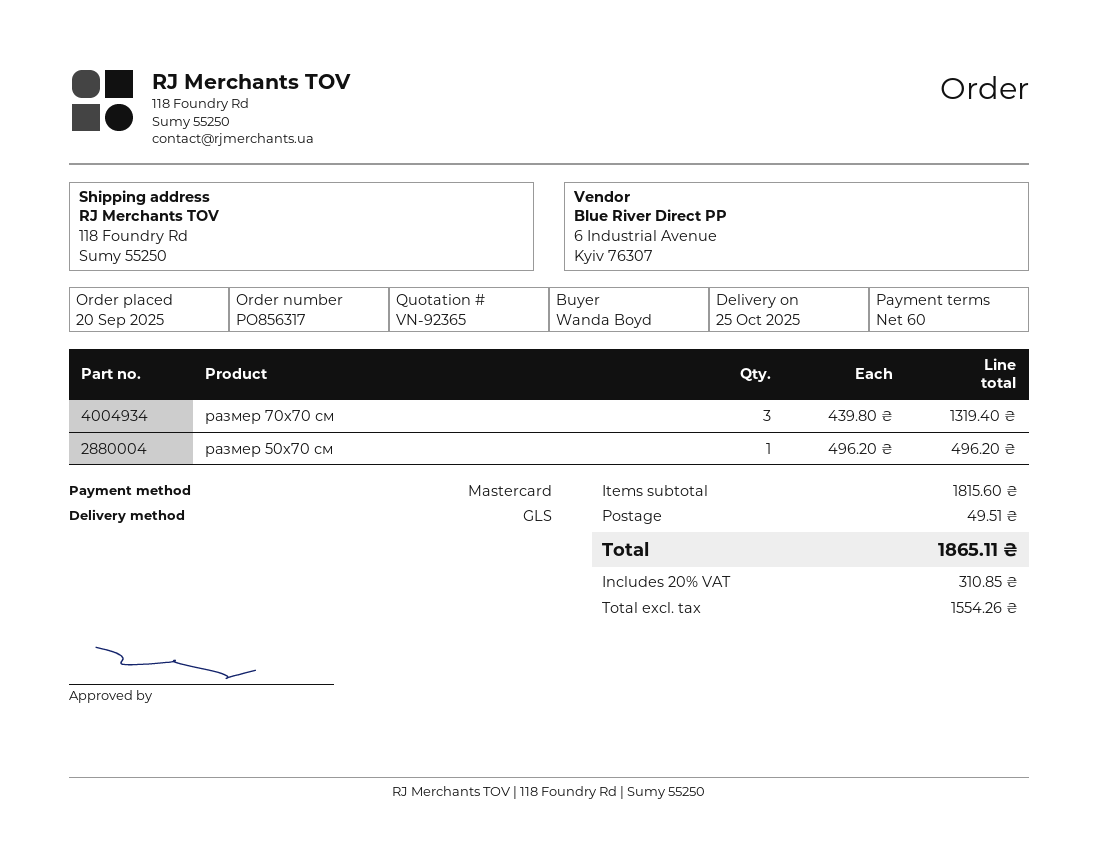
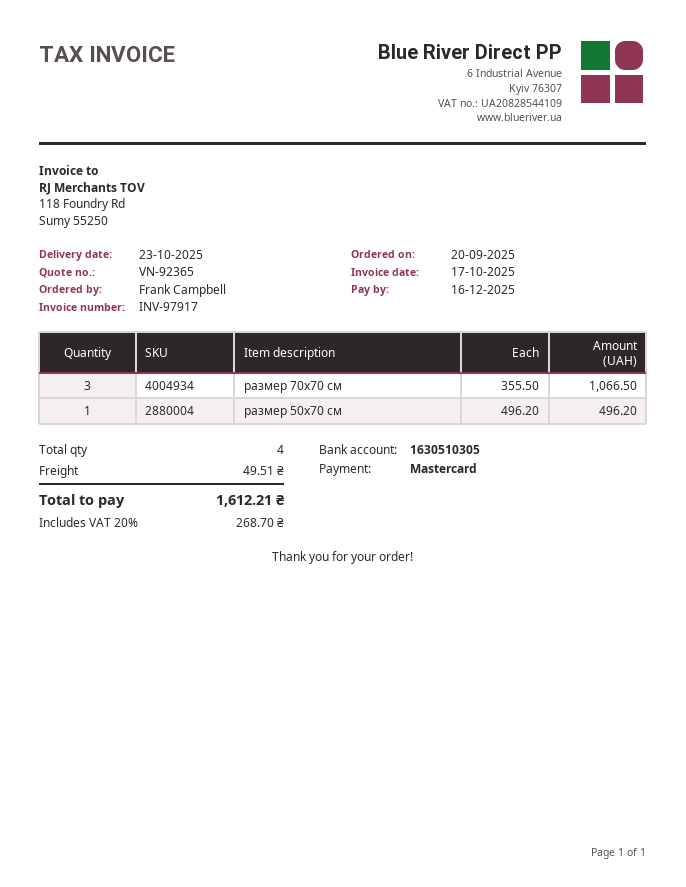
delivery date: 2025-10-25 -> 2025-10-23
ordered by: Wanda Boyd -> Frank Campbell
размер 70х70 см: 3 x 439.80 = 1319.40 -> 3 x 355.50 = 1066.50
tax: 20% = 310.85 -> 20% = 268.70
total: 1865.11 -> 1612.21

